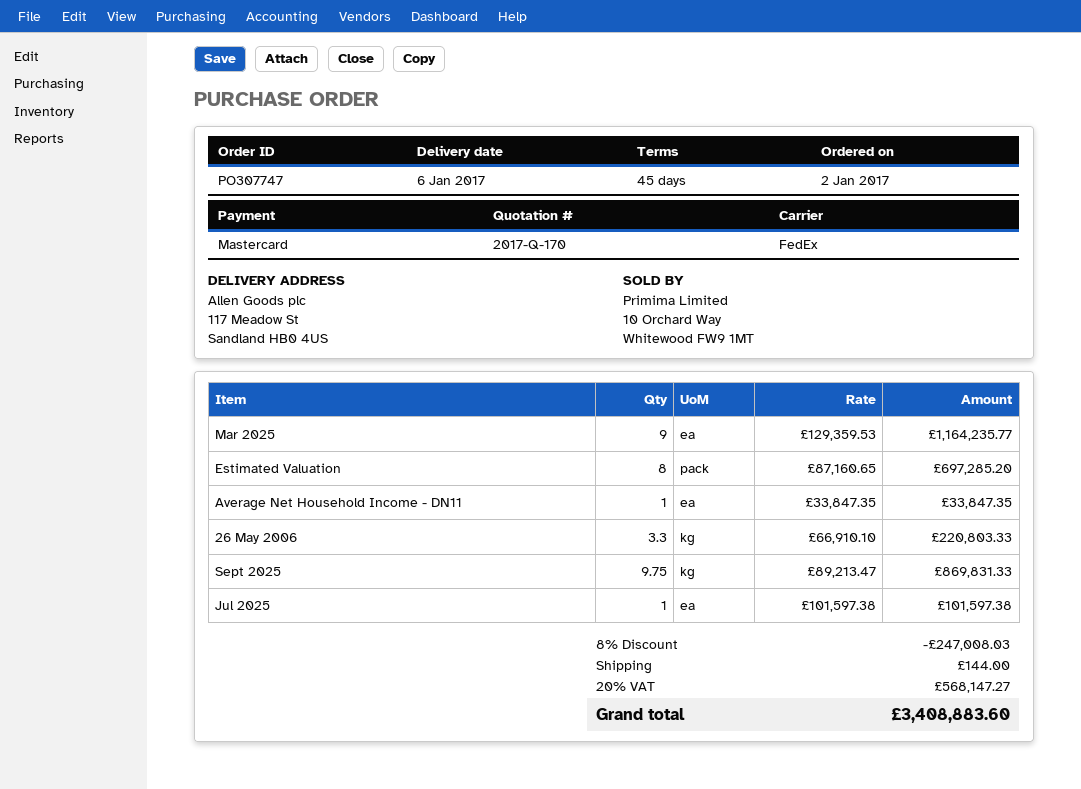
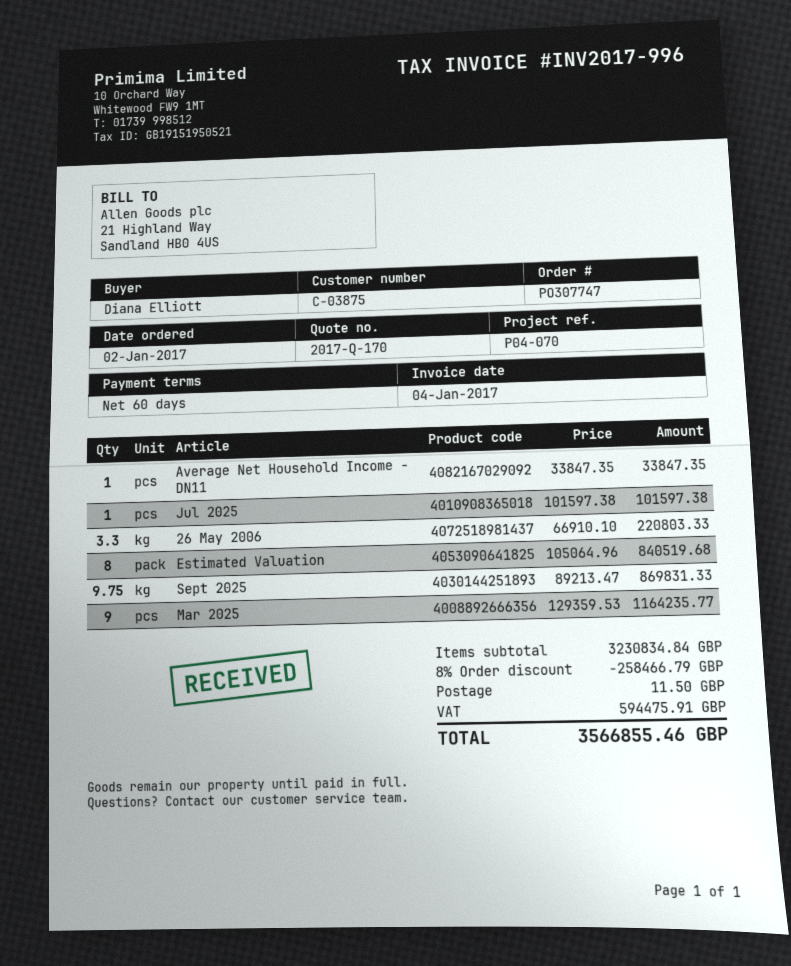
payment terms: 45 days -> 60 days
Estimated Valuation: 8 x 87160.65 = 697285.20 -> 8 x 105064.96 = 840519.68
discount: 8% = 247008.03 -> 8% = 258466.79
shipping: 144.00 -> 11.50
tax: 568147.27 -> 594475.91
total: 3408883.60 -> 3566855.46

